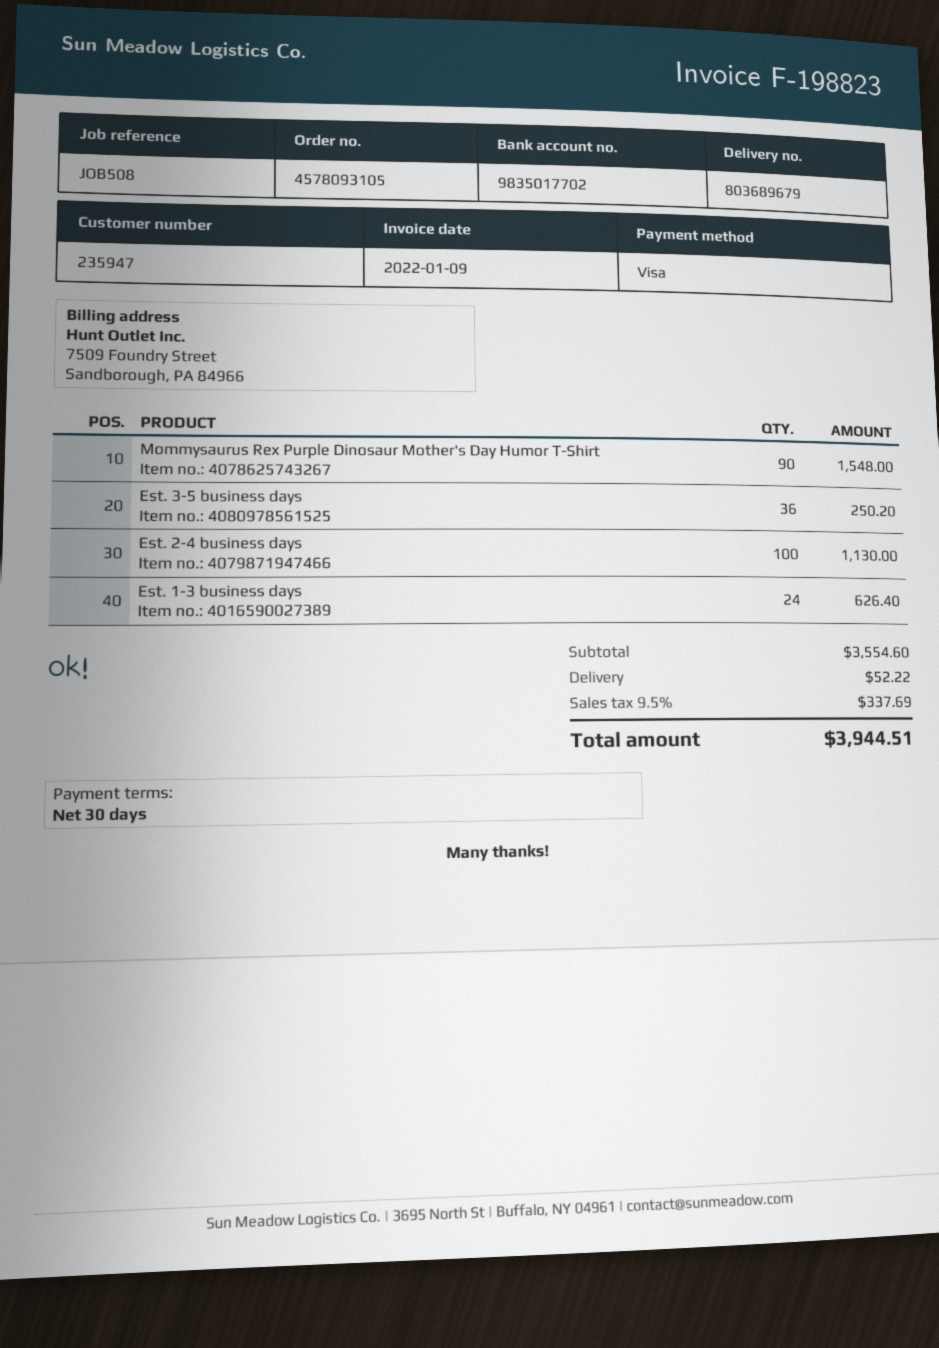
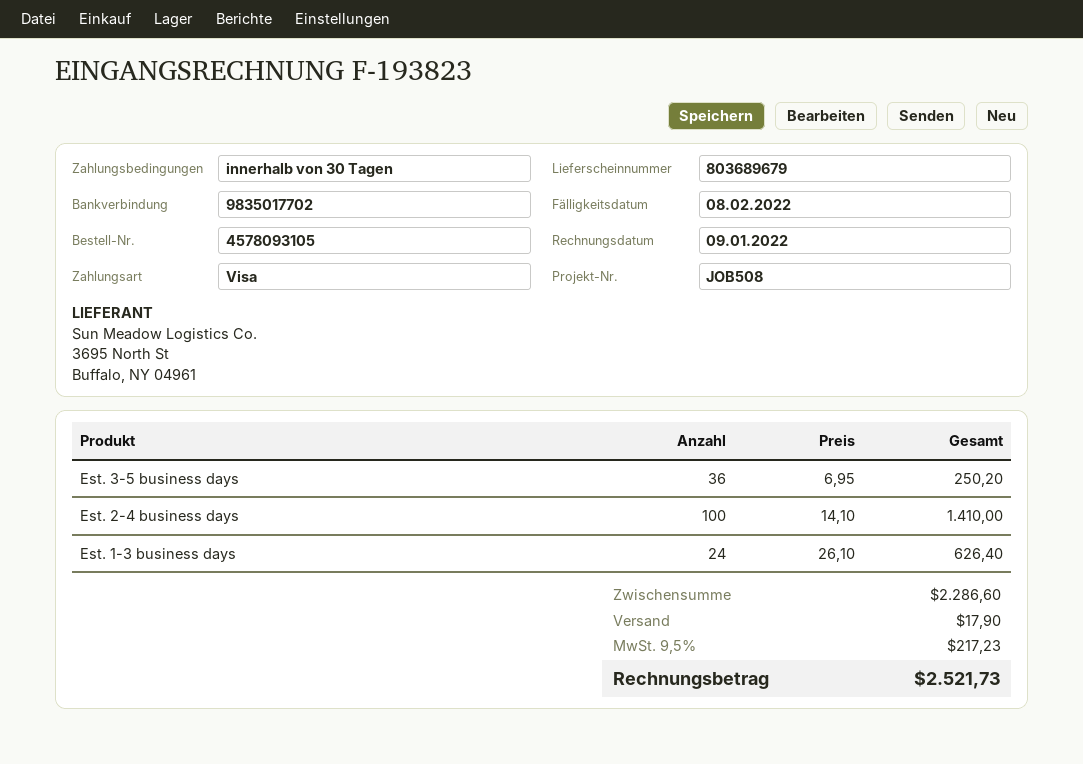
invoice number: F-198823 -> F-193823
Mommysaurus Rex Purple Dinosaur Mother's Day Humor T-Shirt: 90 for 1548.00 -> none
Est. 2-4 business days: 100 for 1130.00 -> 100 for 1410.00
subtotal: 3554.60 -> 2286.60
shipping: 52.22 -> 17.90
tax: 9.5% = 337.69 -> 9.5% = 217.23
total: 3944.51 -> 2521.73

